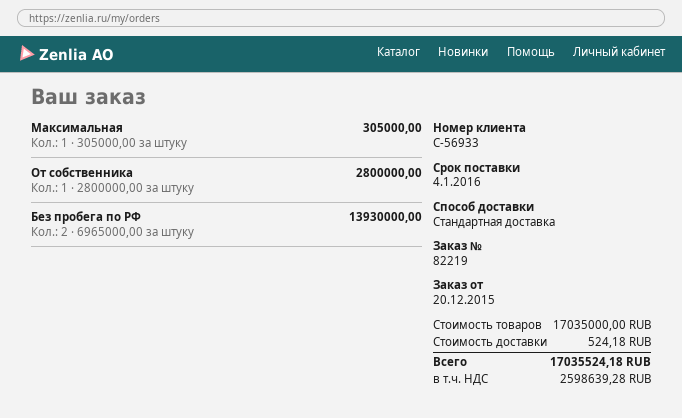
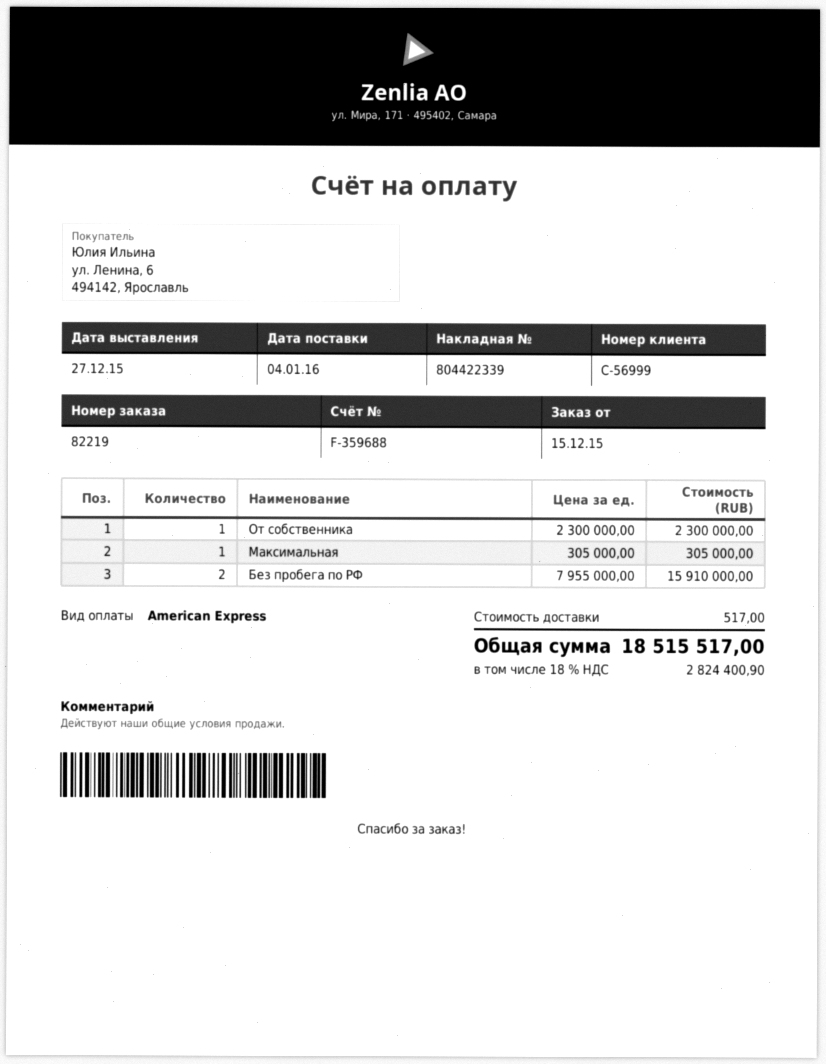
order date: 2015-12-20 -> 2015-12-15
customer number: C-56933 -> C-56999
От собственника: 1 x 2800000.00 = 2800000.00 -> 1 x 2300000.00 = 2300000.00
Без пробега по РФ: 2 x 6965000.00 = 13930000.00 -> 2 x 7955000.00 = 15910000.00
shipping: 524.18 -> 517.00
tax: 2598639.28 -> 2824400.90
total: 17035524.18 -> 18515517.00

